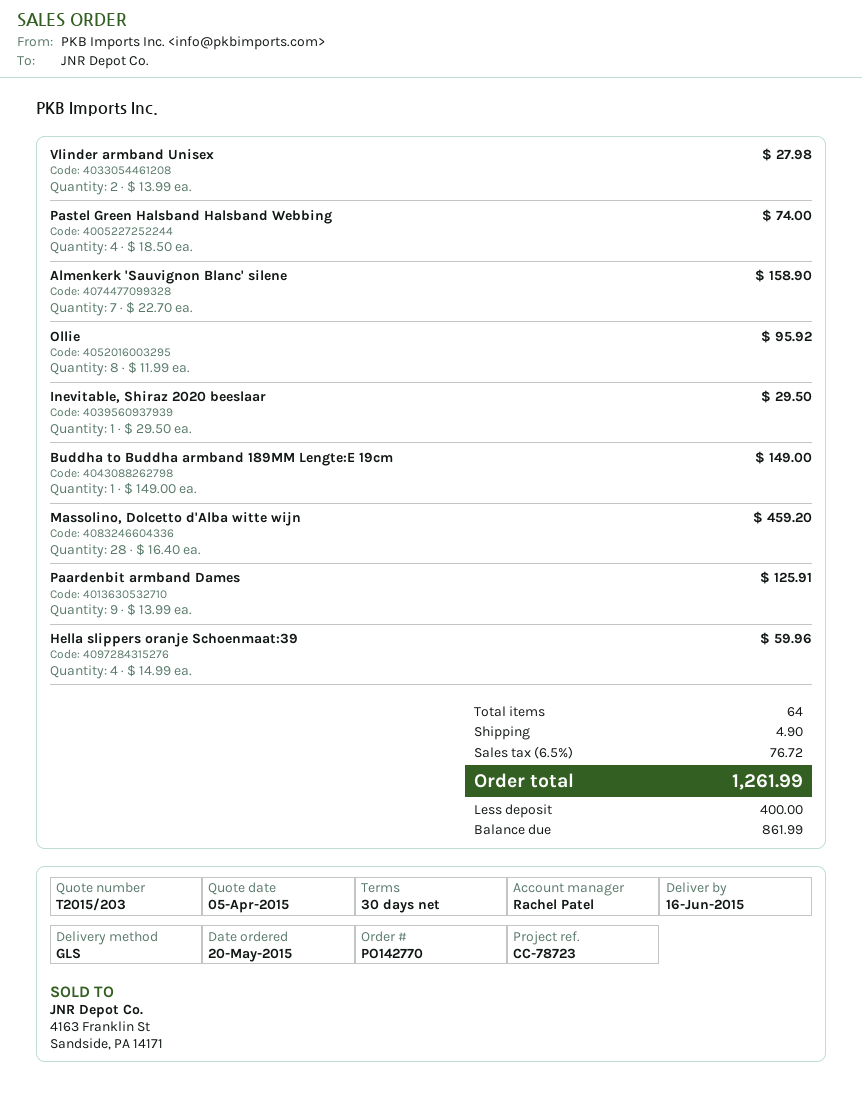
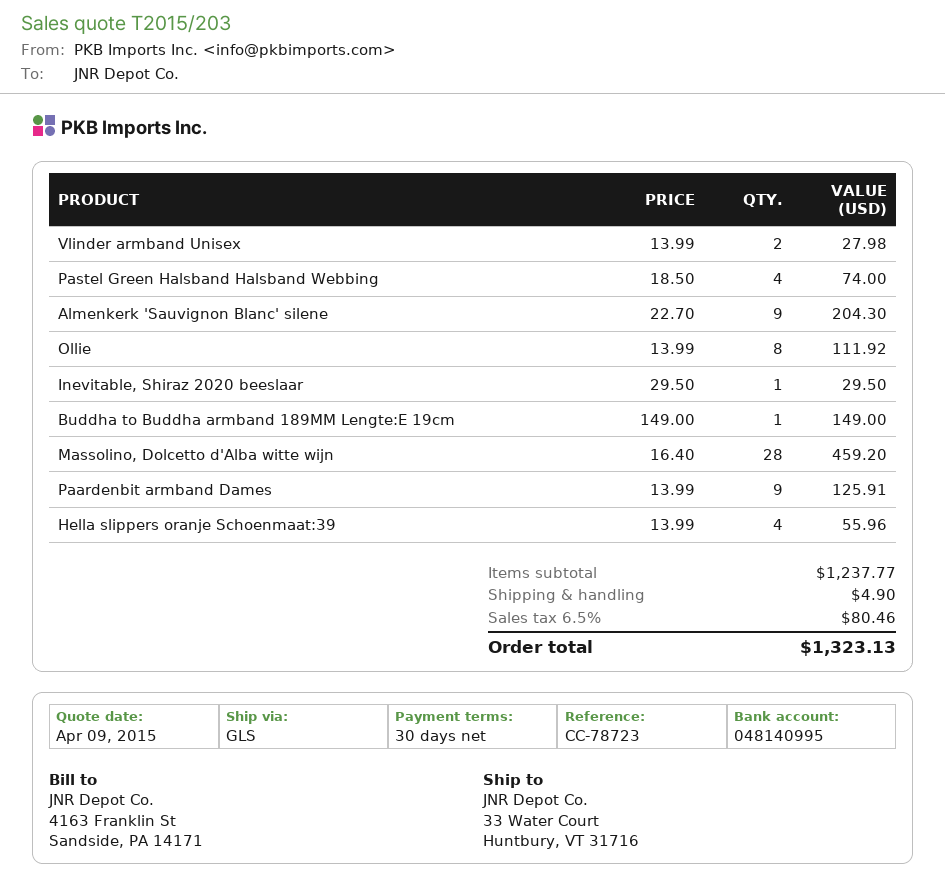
quote date: 2015-04-05 -> 2015-04-09
Almenkerk 'Sauvignon Blanc' silene: 7 x 22.70 = 158.90 -> 9 x 22.70 = 204.30
Ollie: 8 x 11.99 = 95.92 -> 8 x 13.99 = 111.92
Hella slippers oranje Schoenmaat:39: 4 x 14.99 = 59.96 -> 4 x 13.99 = 55.96
tax: 6.5% = 76.72 -> 6.5% = 80.46
total: 1261.99 -> 1323.13

